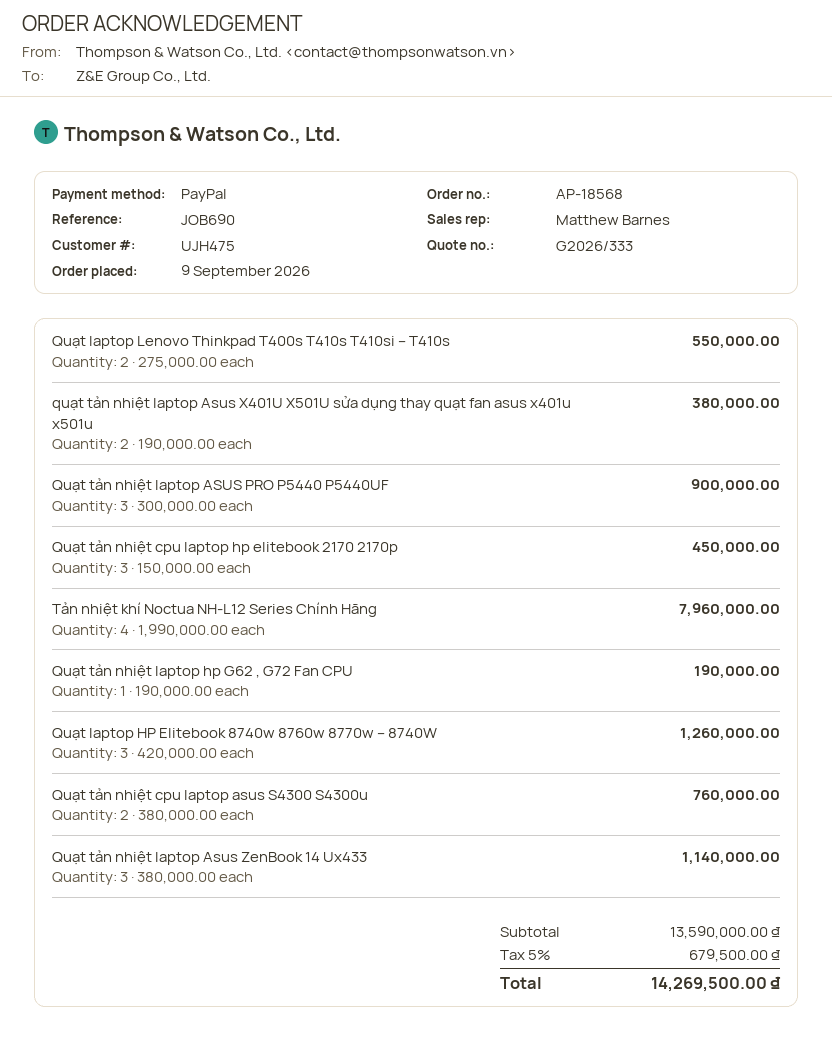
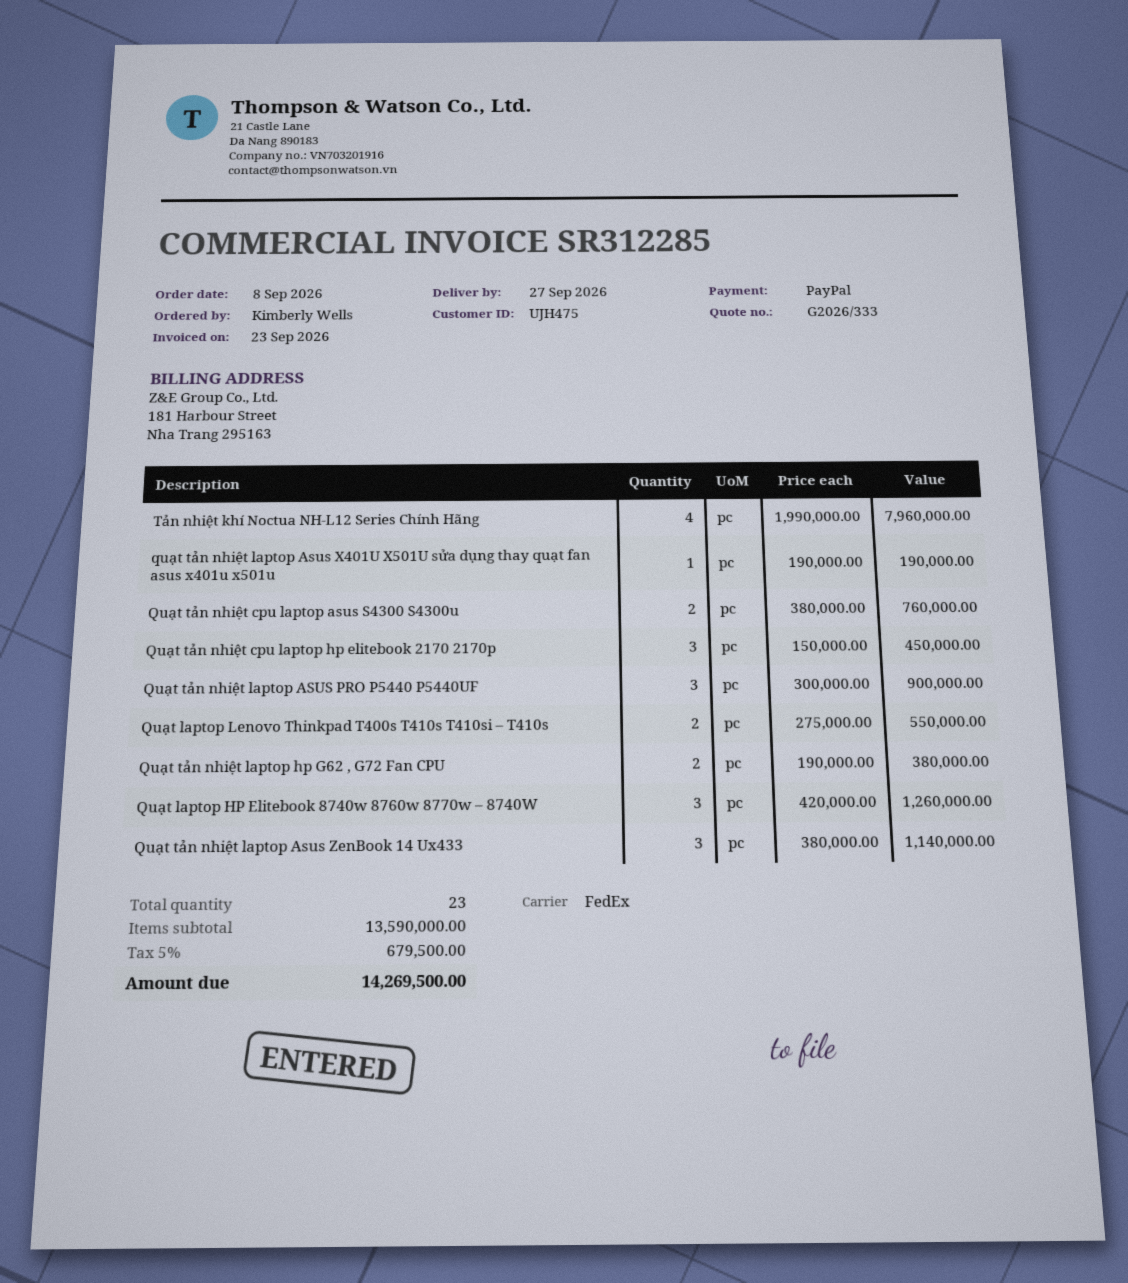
order date: 2026-09-09 -> 2026-09-08
quạt tản nhiệt laptop Asus X401U X501U sửa dụng thay quạt fan asus x401u x501u: 2 x 190000.00 = 380000.00 -> 1 x 190000.00 = 190000.00
Quạt tản nhiệt laptop hp G62 , G72 Fan CPU: 1 x 190000.00 = 190000.00 -> 2 x 190000.00 = 380000.00

